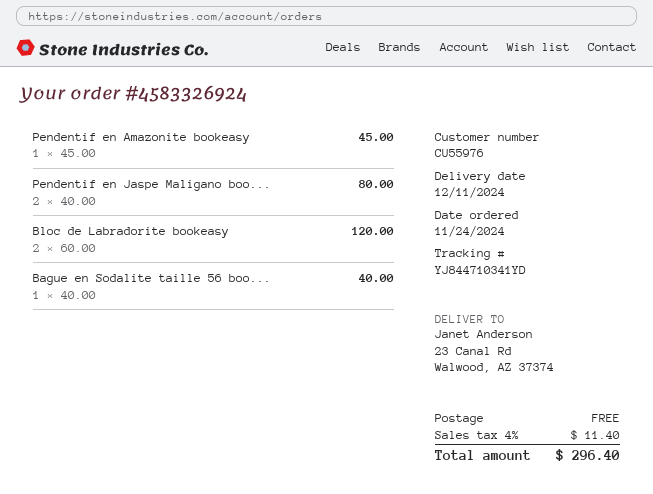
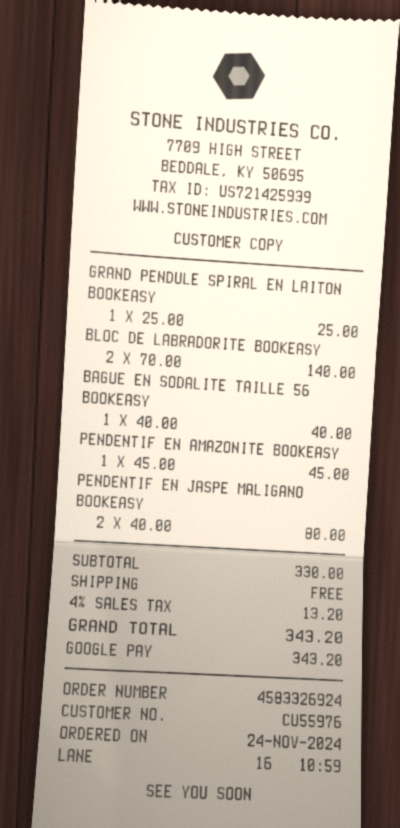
Bloc de Labradorite bookeasy: 2 x 60.00 = 120.00 -> 2 x 70.00 = 140.00
GRAND PENDULE SPIRAL EN LAITON BOOKEASY: none -> 1 x 25.00 = 25.00
tax: 4% = 11.40 -> 4% = 13.20
total: 296.40 -> 343.20

